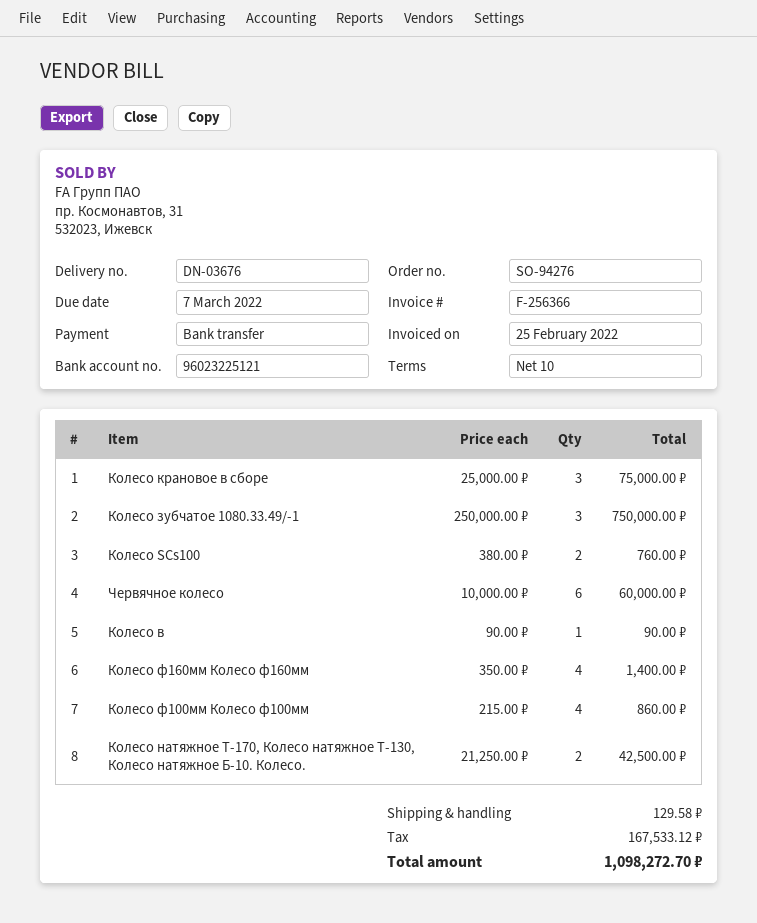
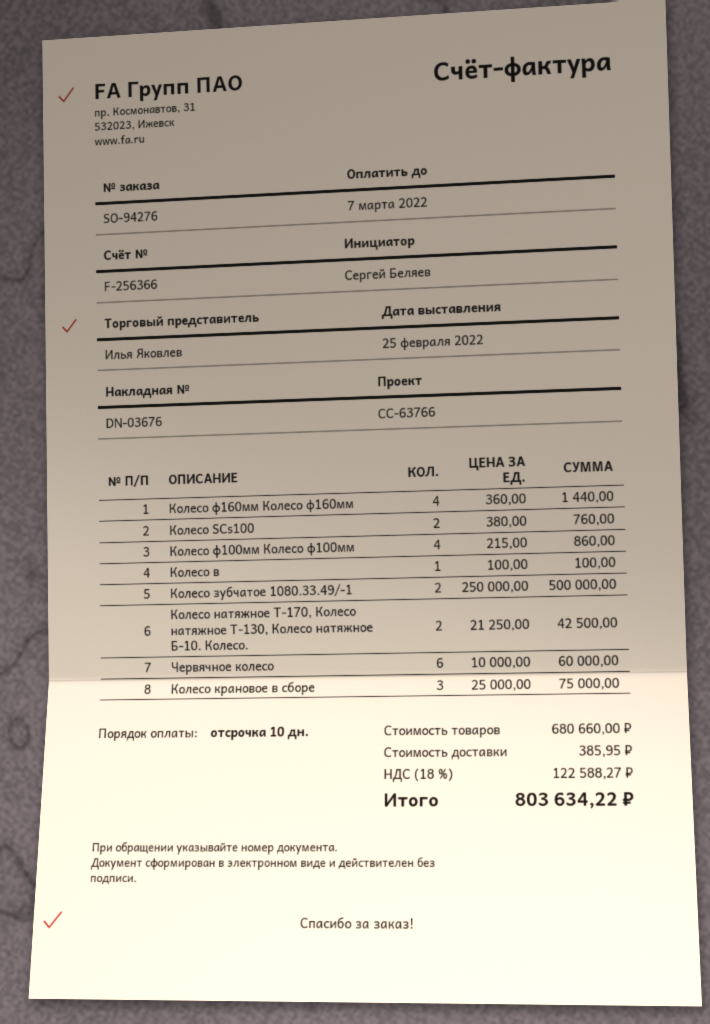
Колесо зубчатое 1080.33.49/-1: 3 x 250000.00 = 750000.00 -> 2 x 250000.00 = 500000.00
Колесо в: 1 x 90.00 = 90.00 -> 1 x 100.00 = 100.00
Колесо ф160мм Колесо ф160мм: 4 x 350.00 = 1400.00 -> 4 x 360.00 = 1440.00
shipping: 129.58 -> 385.95
tax: 167533.12 -> 122588.27
total: 1098272.70 -> 803634.22

